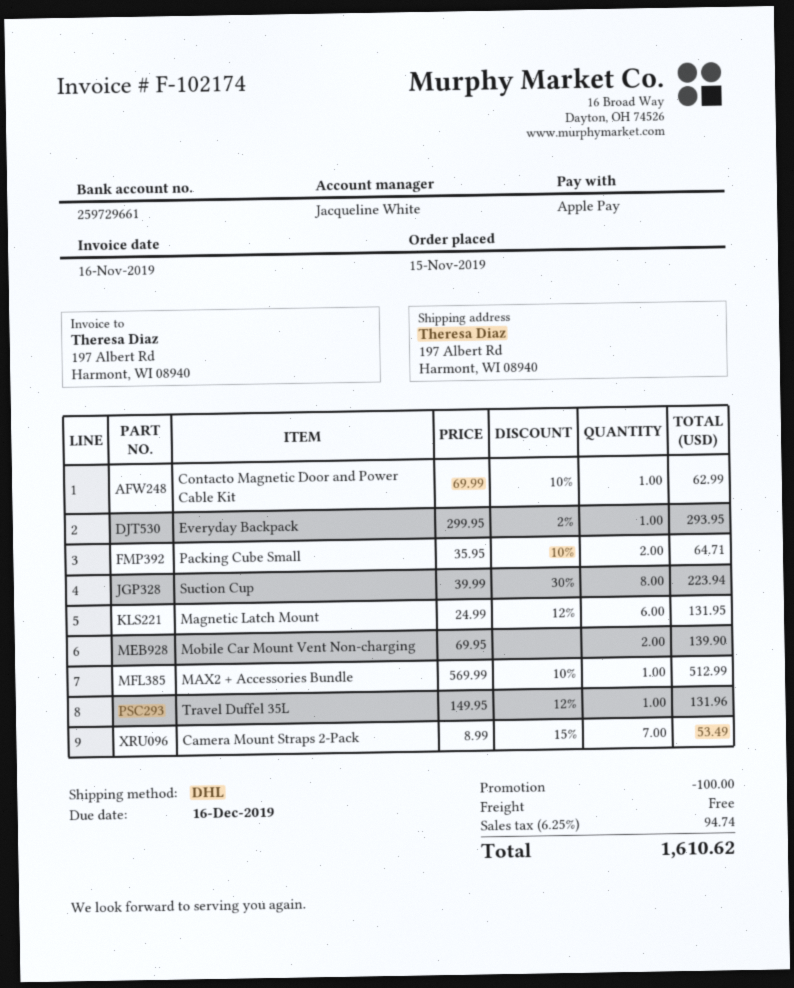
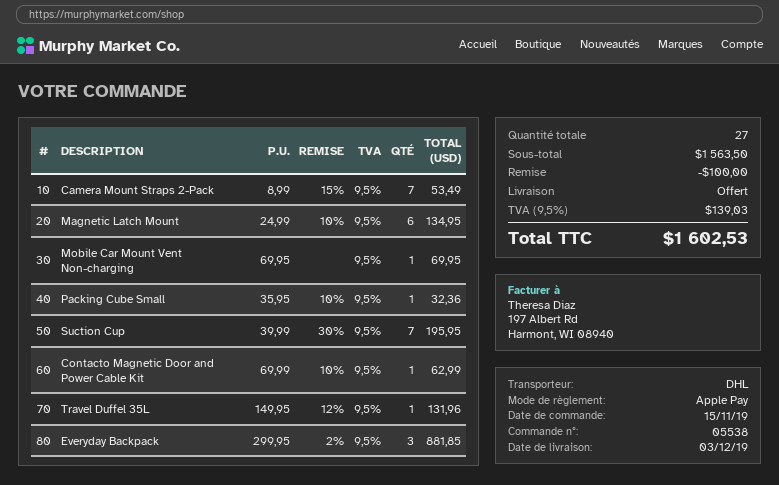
Everyday Backpack: 1 x 299.95 - 2% = 293.95 -> 3 x 299.95 - 2% = 881.85
Packing Cube Small: 2 x 35.95 - 10% = 64.71 -> 1 x 35.95 - 10% = 32.36
Suction Cup: 8 x 39.99 - 30% = 223.94 -> 7 x 39.99 - 30% = 195.95
Magnetic Latch Mount: 6 x 24.99 - 12% = 131.95 -> 6 x 24.99 - 10% = 134.95
Mobile Car Mount Vent Non-charging: 2 x 69.95 = 139.90 -> 1 x 69.95 = 69.95
MAX2 + Accessories Bundle: 1 x 569.99 - 10% = 512.99 -> none
tax: 6.25% = 94.74 -> 9.5% = 139.03
total: 1610.62 -> 1602.53

